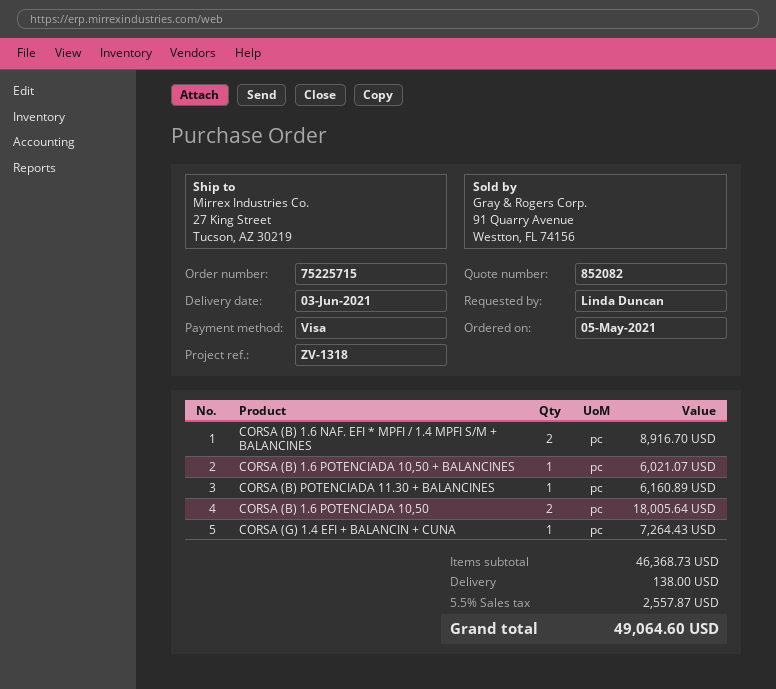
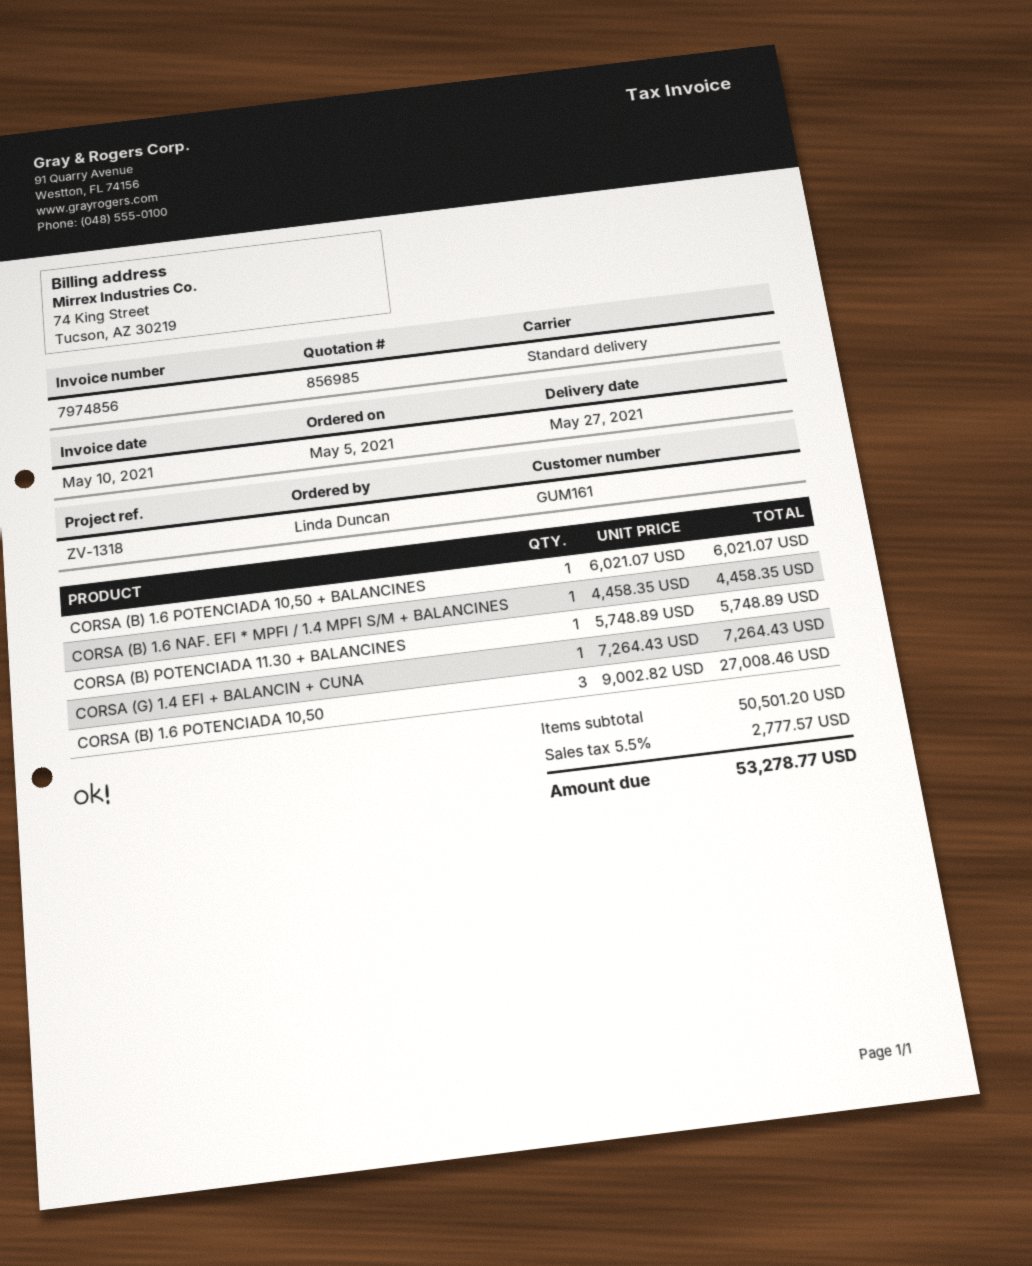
quote number: 852082 -> 856985
delivery date: 2021-06-03 -> 2021-05-27
CORSA (B) 1.6 NAF. EFI * MPFI / 1.4 MPFI S/M + BALANCINES: 2 for 8916.70 -> 1 for 4458.35
CORSA (B) POTENCIADA 11.30 + BALANCINES: 1 for 6160.89 -> 1 for 5748.89
CORSA (B) 1.6 POTENCIADA 10,50: 2 for 18005.64 -> 3 for 27008.46
subtotal: 46368.73 -> 50501.20
shipping: 138.00 -> none
tax: 5.5% = 2557.87 -> 5.5% = 2777.57
total: 49064.60 -> 53278.77

